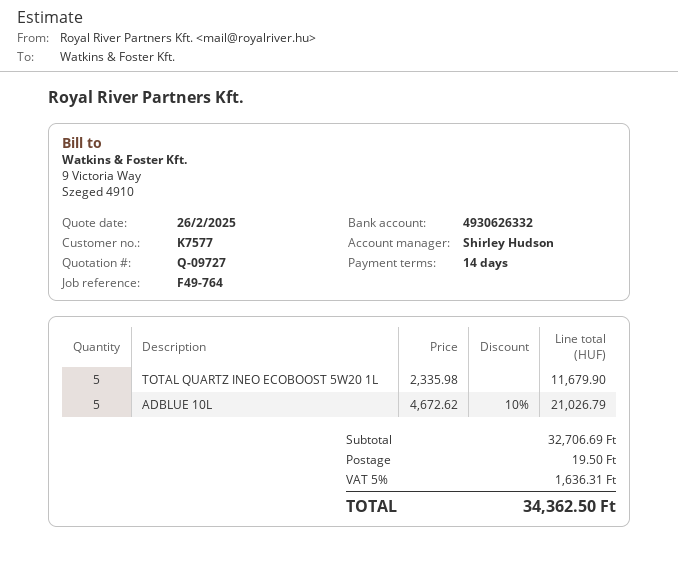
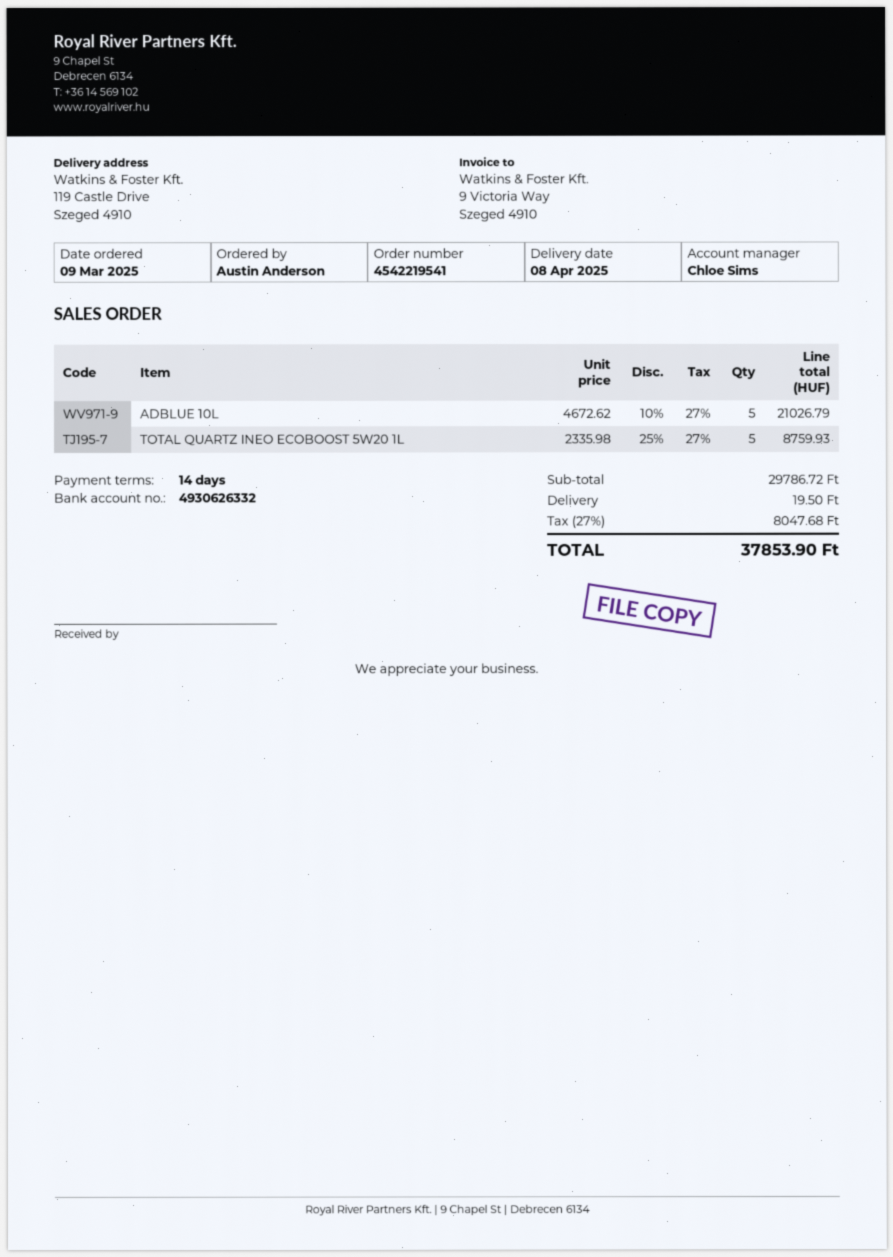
sales rep: Shirley Hudson -> Chloe Sims
TOTAL QUARTZ INEO ECOBOOST 5W20 1L: 5 x 2335.98 = 11679.90 -> 5 x 2335.98 - 25% = 8759.93
subtotal: 32706.69 -> 29786.72
tax: 5% = 1636.31 -> 27% = 8047.68
total: 34362.50 -> 37853.90

